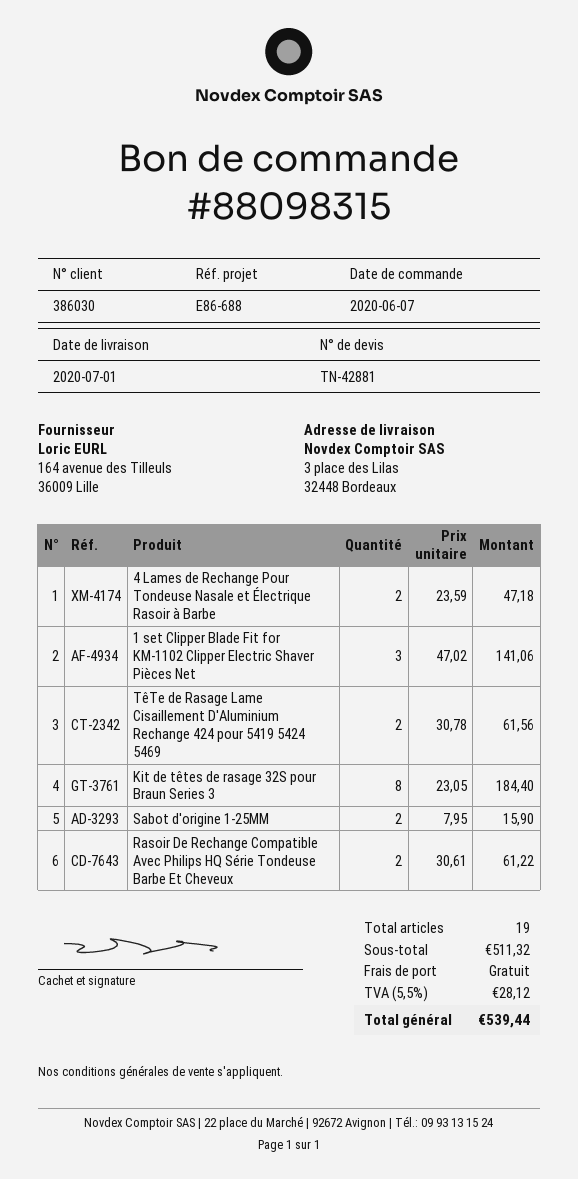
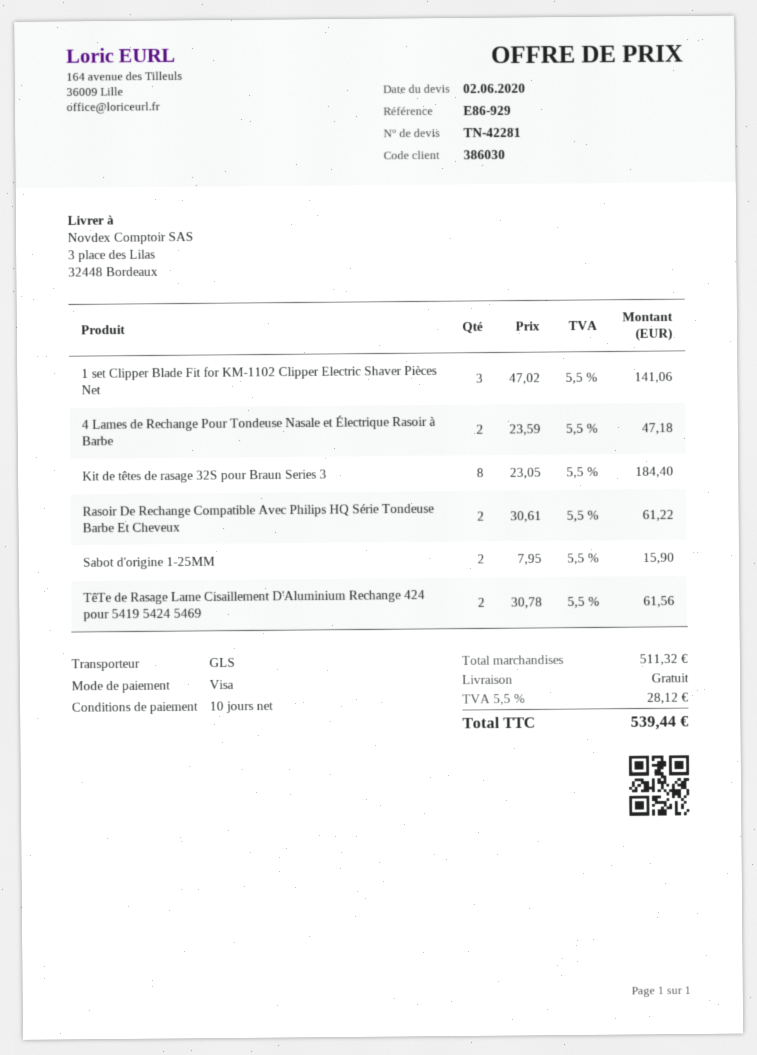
quote number: TN-42881 -> TN-42281
reference: E86-688 -> E86-929

